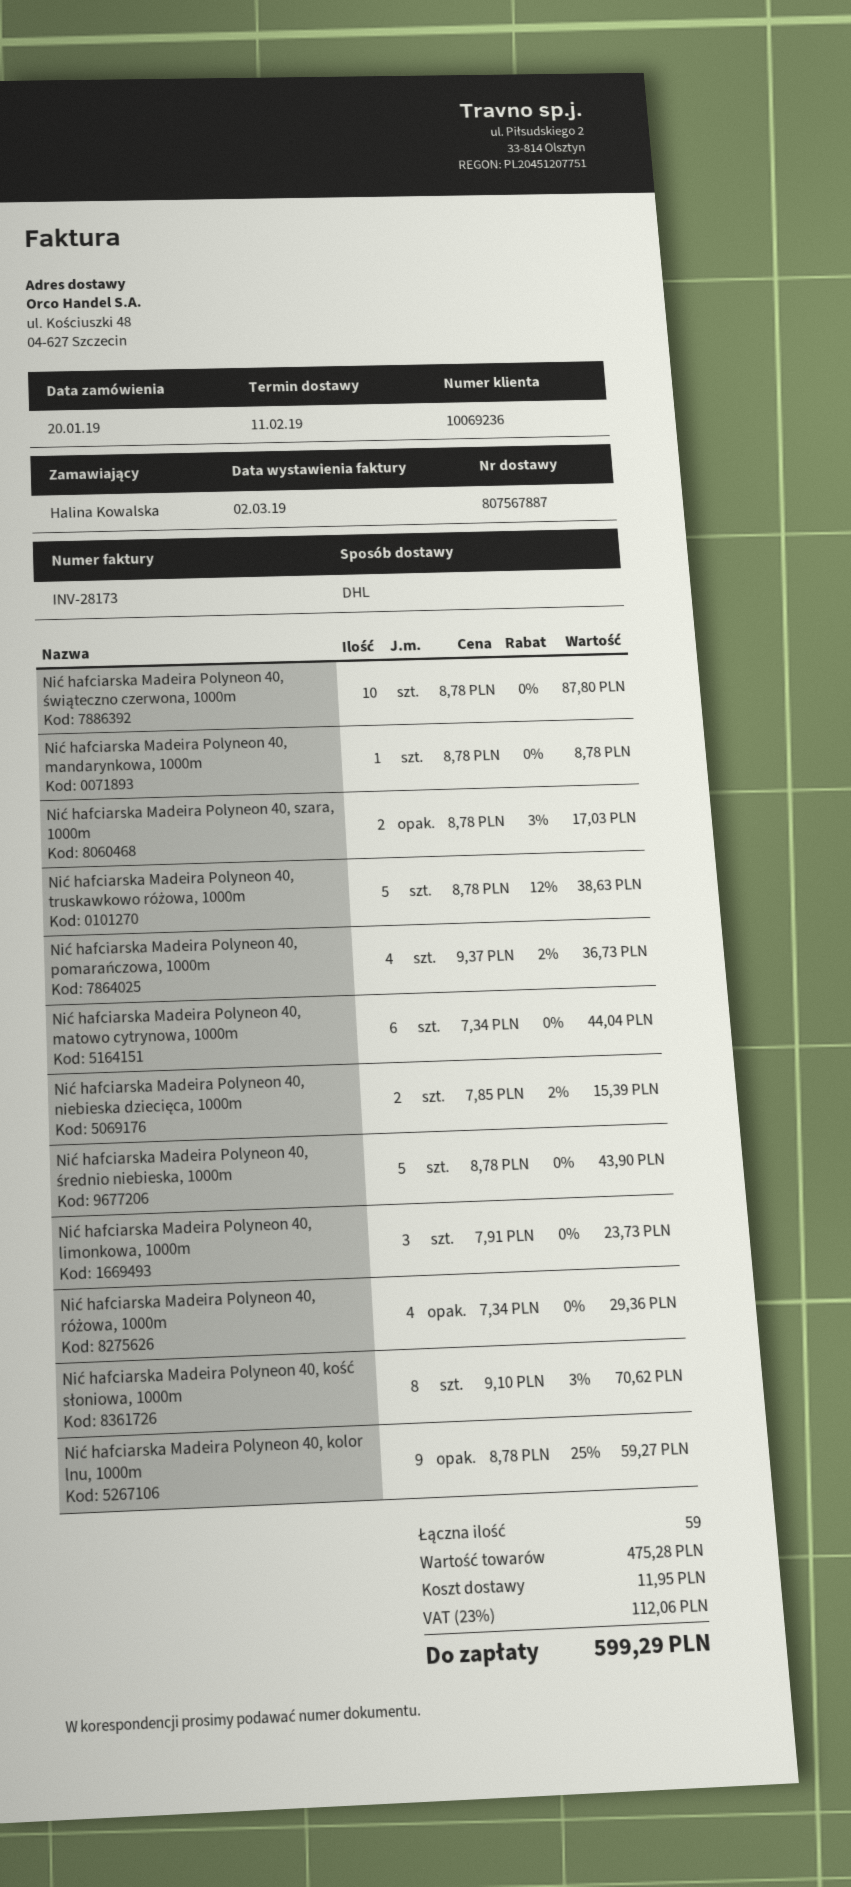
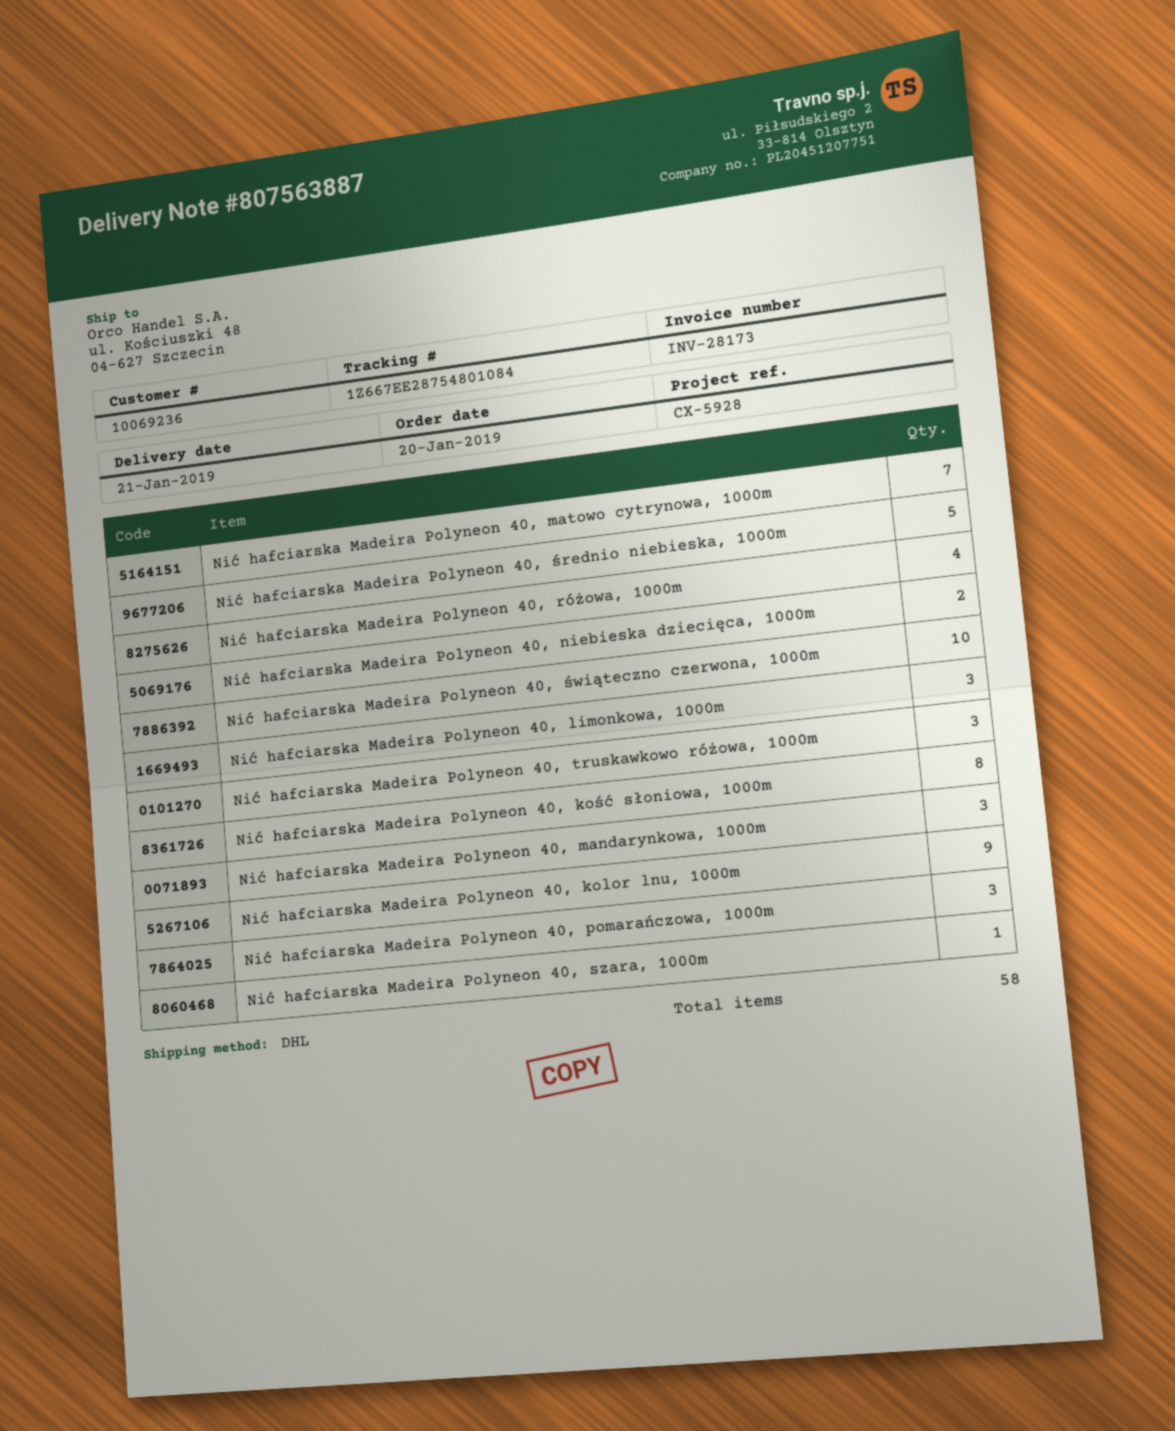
delivery note number: 807567887 -> 807563887
delivery date: 2019-02-11 -> 2019-01-21
Nić hafciarska Madeira Polyneon 40, mandarynkowa, 1000m: 1 -> 3
Nić hafciarska Madeira Polyneon 40, szara, 1000m: 2 -> 1
Nić hafciarska Madeira Polyneon 40, truskawkowo różowa, 1000m: 5 -> 3
Nić hafciarska Madeira Polyneon 40, pomarańczowa, 1000m: 4 -> 3
Nić hafciarska Madeira Polyneon 40, matowo cytrynowa, 1000m: 6 -> 7
total quantity: 59 -> 58

